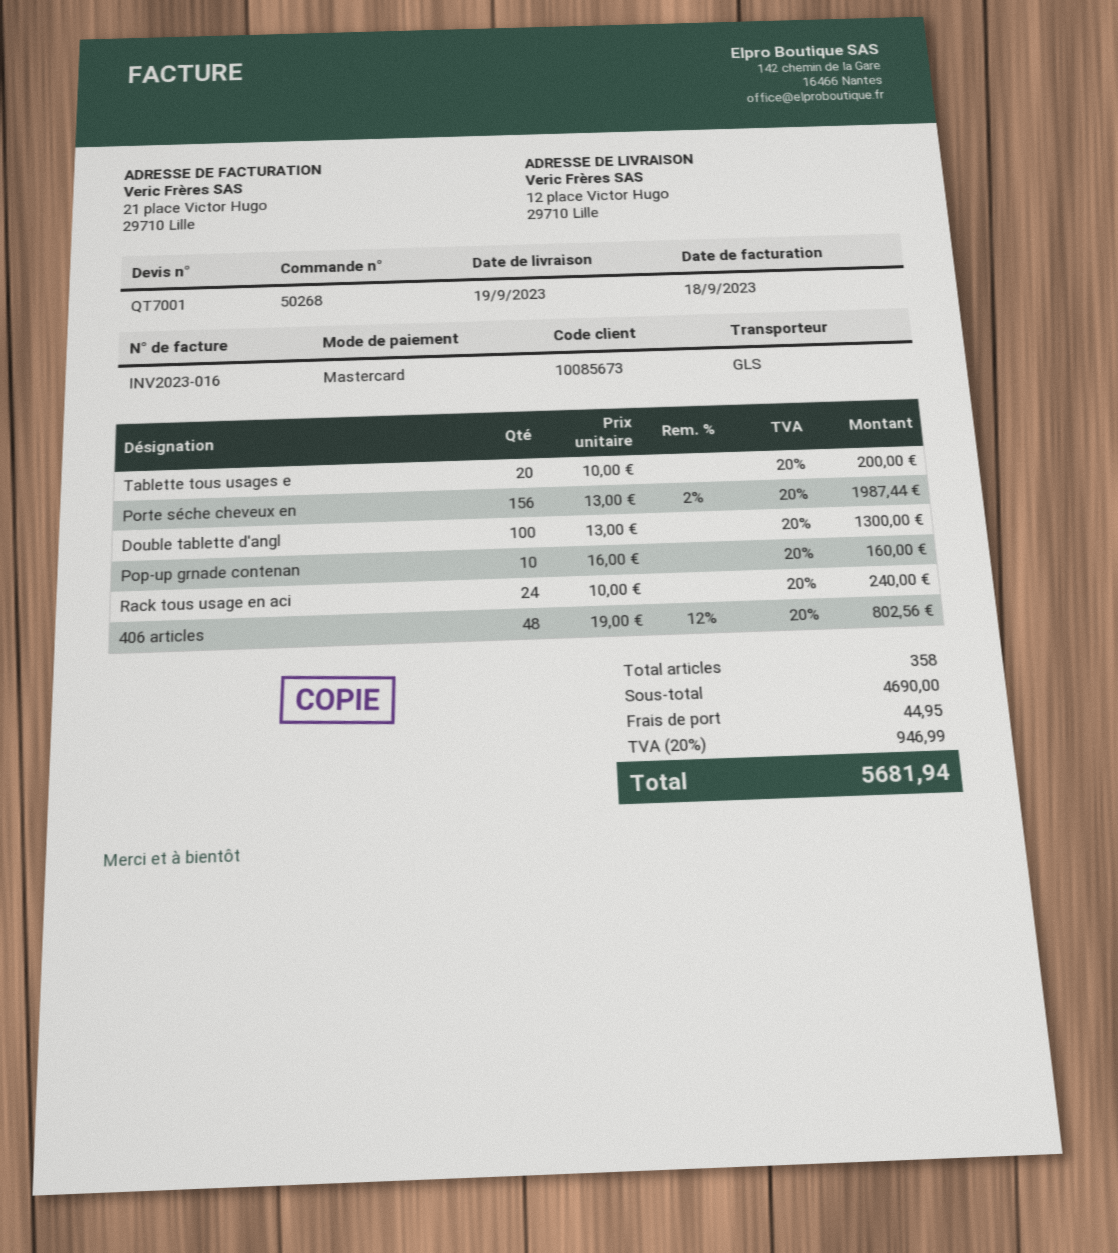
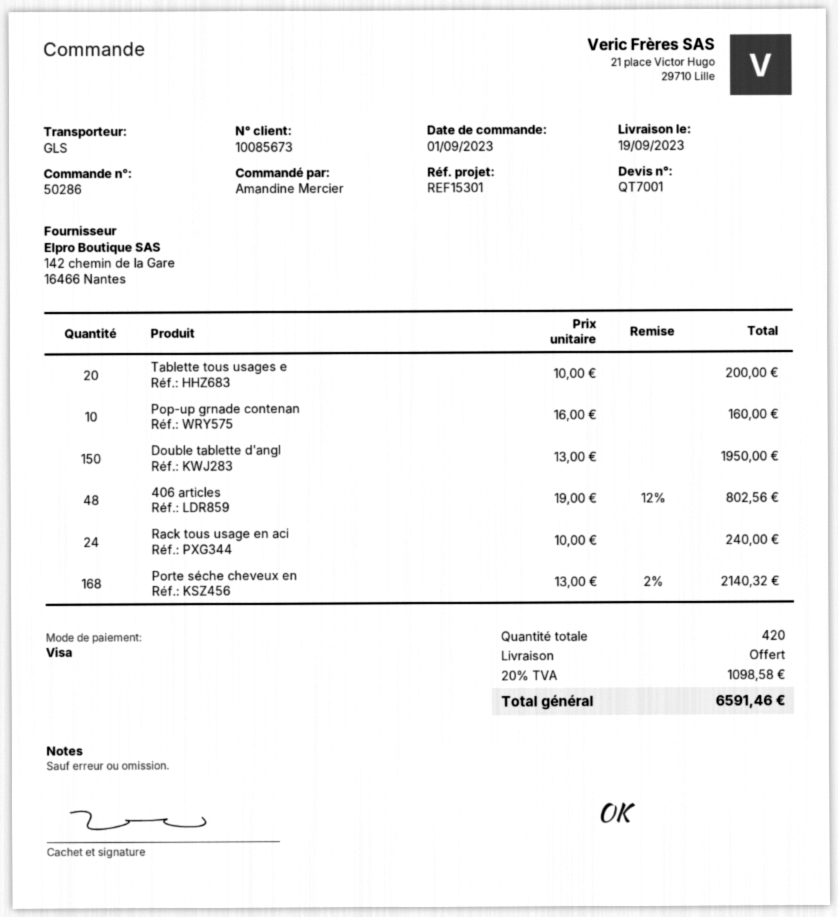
order number: 50268 -> 50286
payment method: Mastercard -> Visa
Porte séche cheveux en: 156 x 13.00 - 2% = 1987.44 -> 168 x 13.00 - 2% = 2140.32
Double tablette d'angl: 100 x 13.00 = 1300.00 -> 150 x 13.00 = 1950.00
total quantity: 358 -> 420
shipping: 44.95 -> 0.00
tax: 20% = 946.99 -> 20% = 1098.58
total: 5681.94 -> 6591.46

